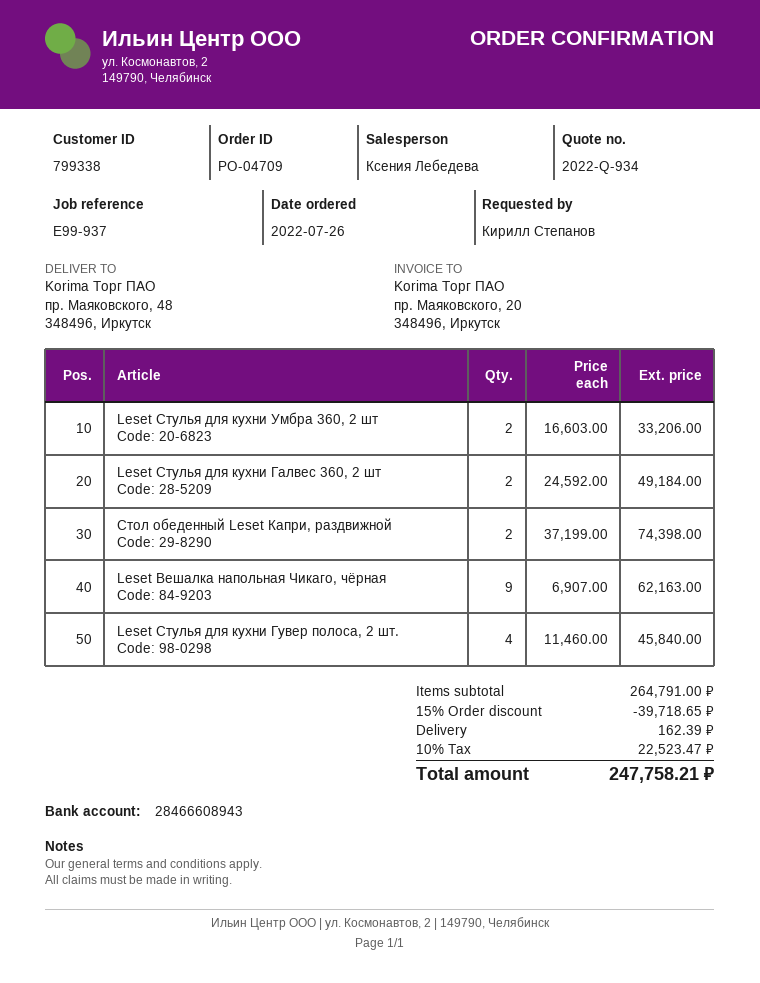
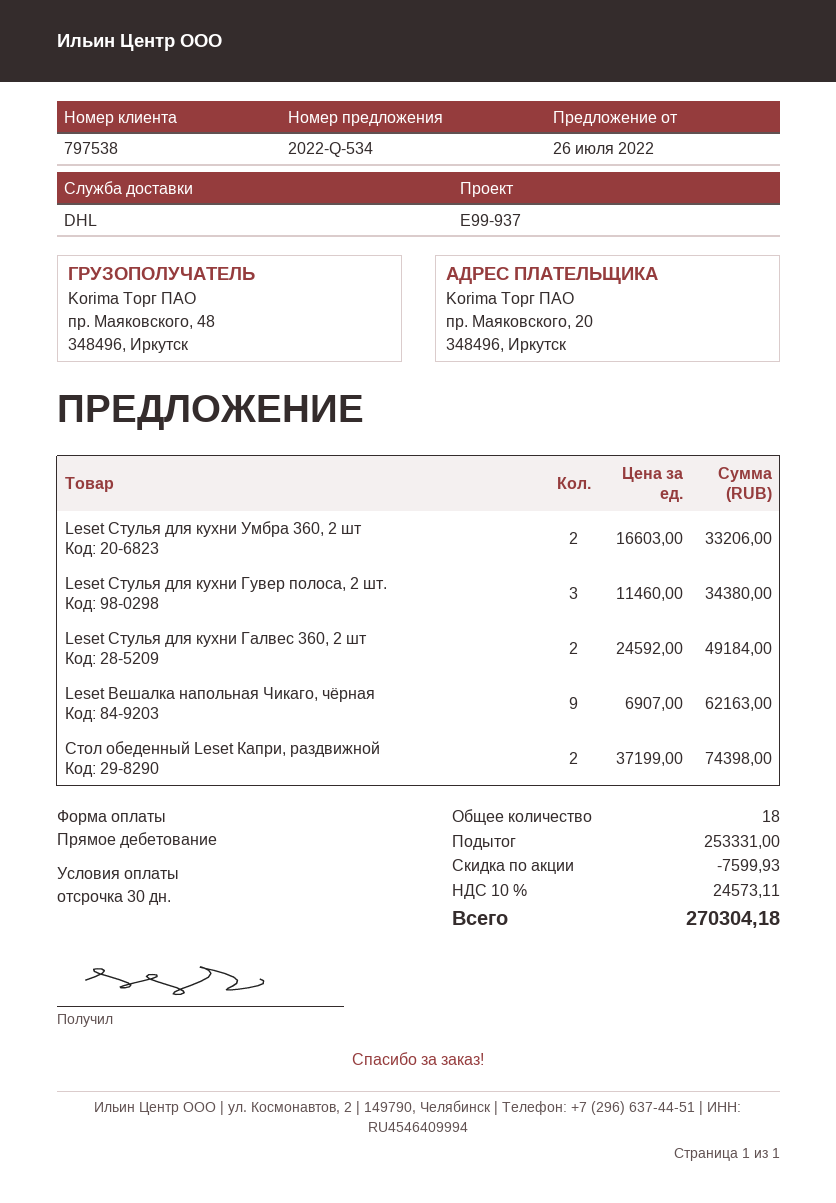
quote number: 2022-Q-934 -> 2022-Q-534
customer number: 799338 -> 797538
Leset Стулья для кухни Гувер полоса, 2 шт.: 4 x 11460.00 = 45840.00 -> 3 x 11460.00 = 34380.00
subtotal: 264791.00 -> 253331.00
discount: 39718.65 -> 7599.93
shipping: 162.39 -> none
tax: 10% = 22523.47 -> 10% = 24573.11
total: 247758.21 -> 270304.18

